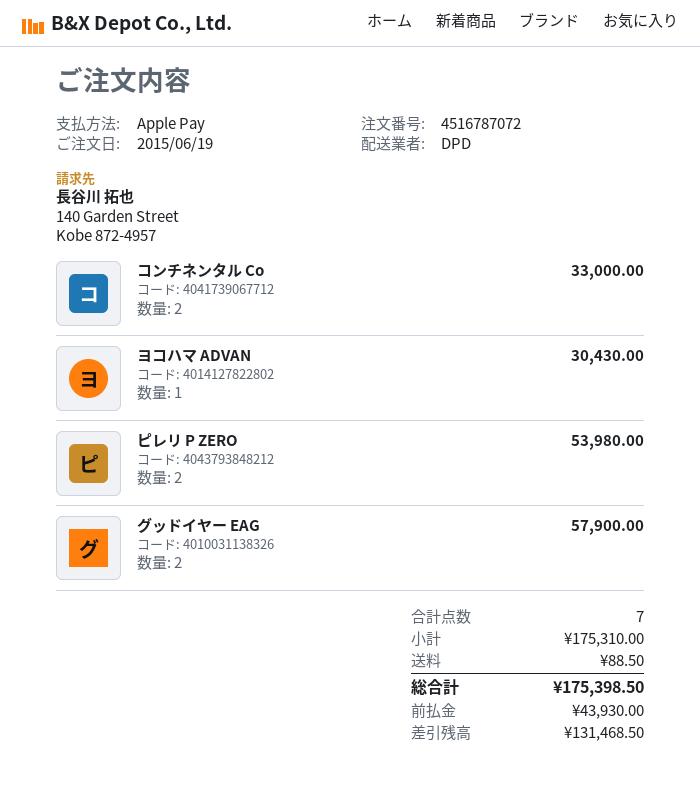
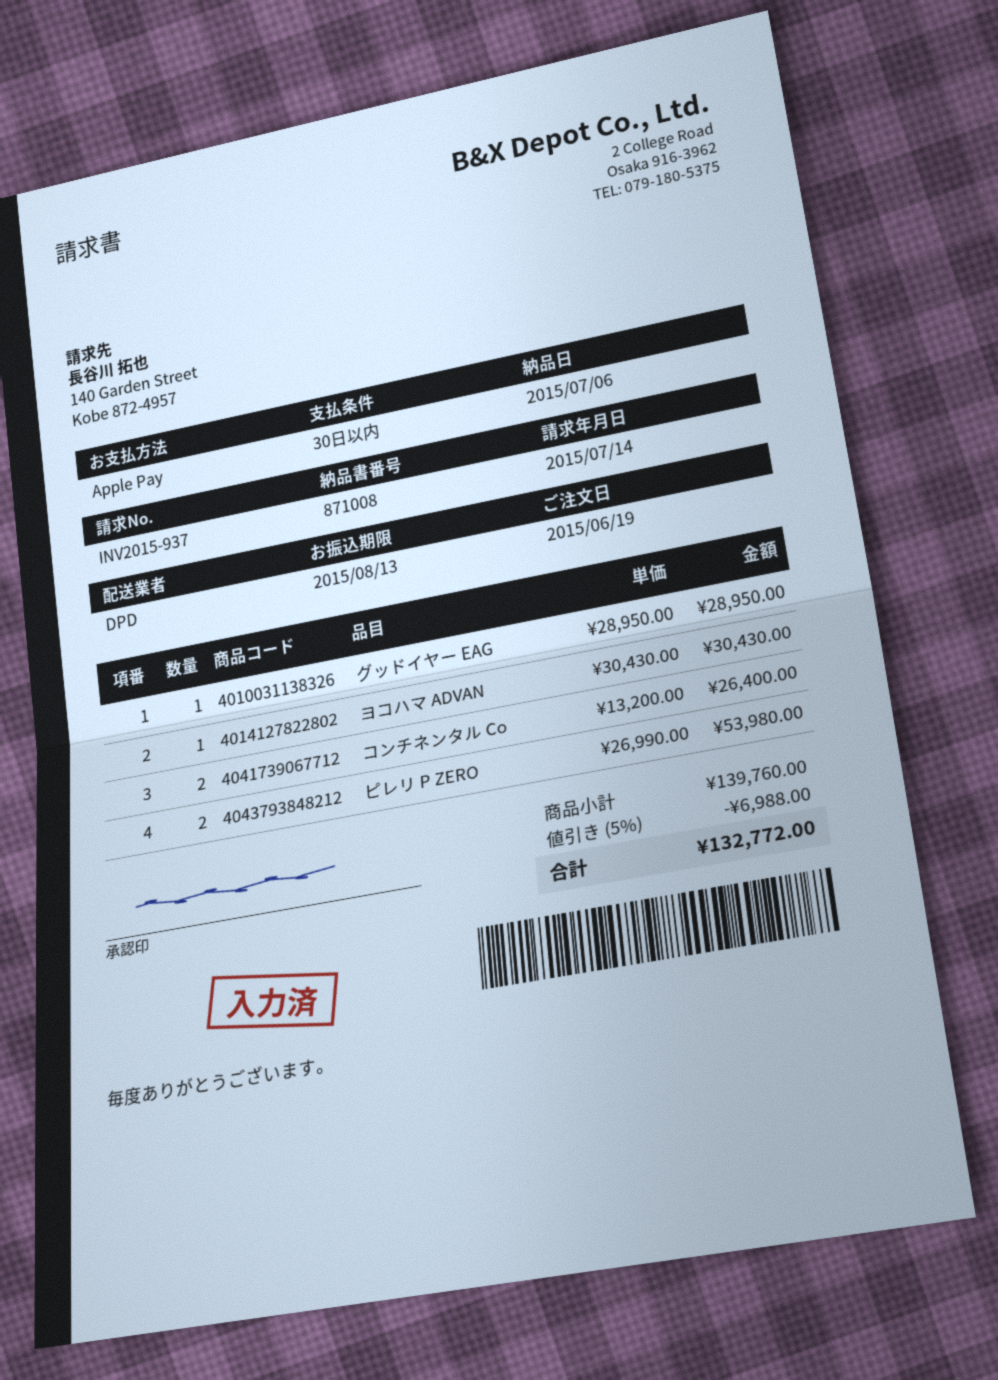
コンチネンタル Co: 2 for 33000.00 -> 2 for 26400.00
グッドイヤー EAG: 2 for 57900.00 -> 1 for 28950.00
subtotal: 175310.00 -> 139760.00
discount: none -> 5% = 6988.00
shipping: 88.50 -> none
total: 175398.50 -> 132772.00

